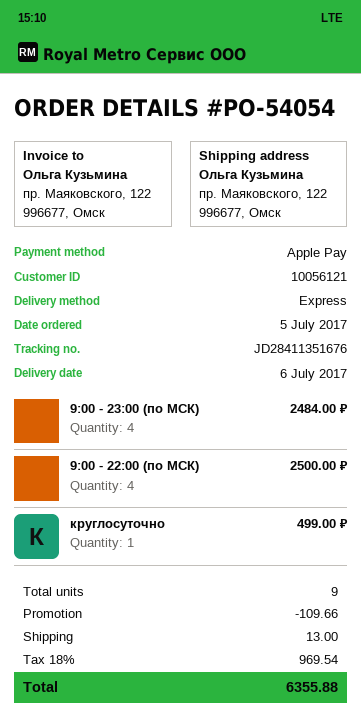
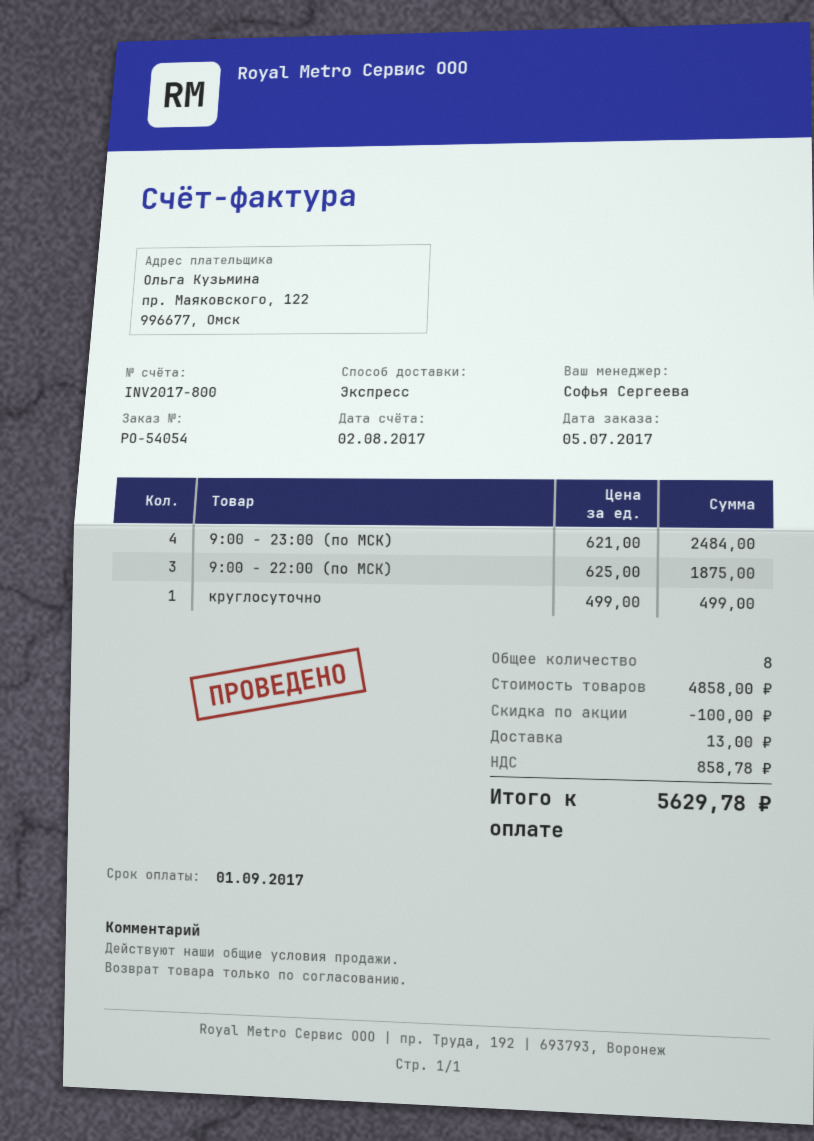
9:00 - 22:00 (по МСК): 4 for 2500.00 -> 3 for 1875.00
total quantity: 9 -> 8
discount: 109.66 -> 100.00
tax: 969.54 -> 858.78
total: 6355.88 -> 5629.78

